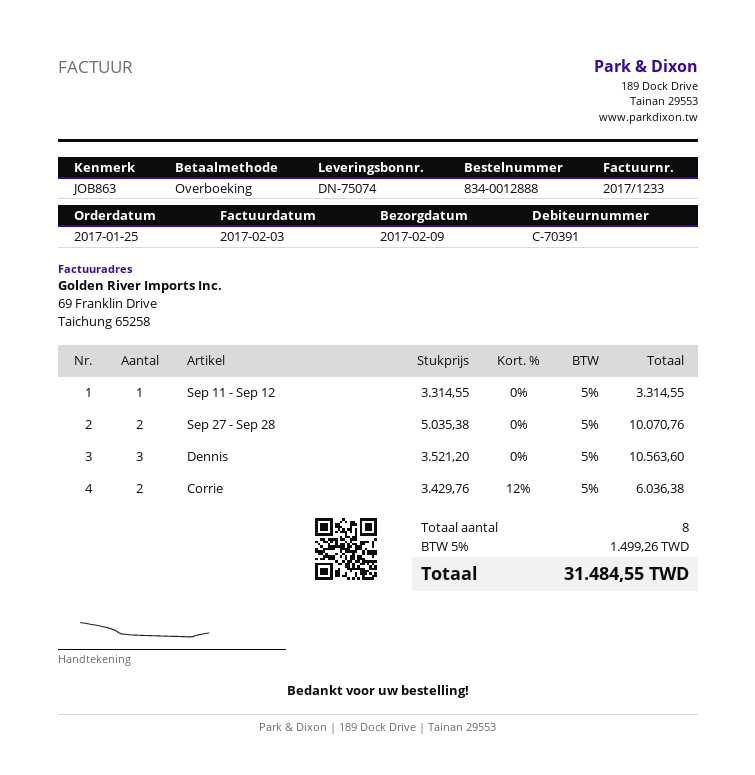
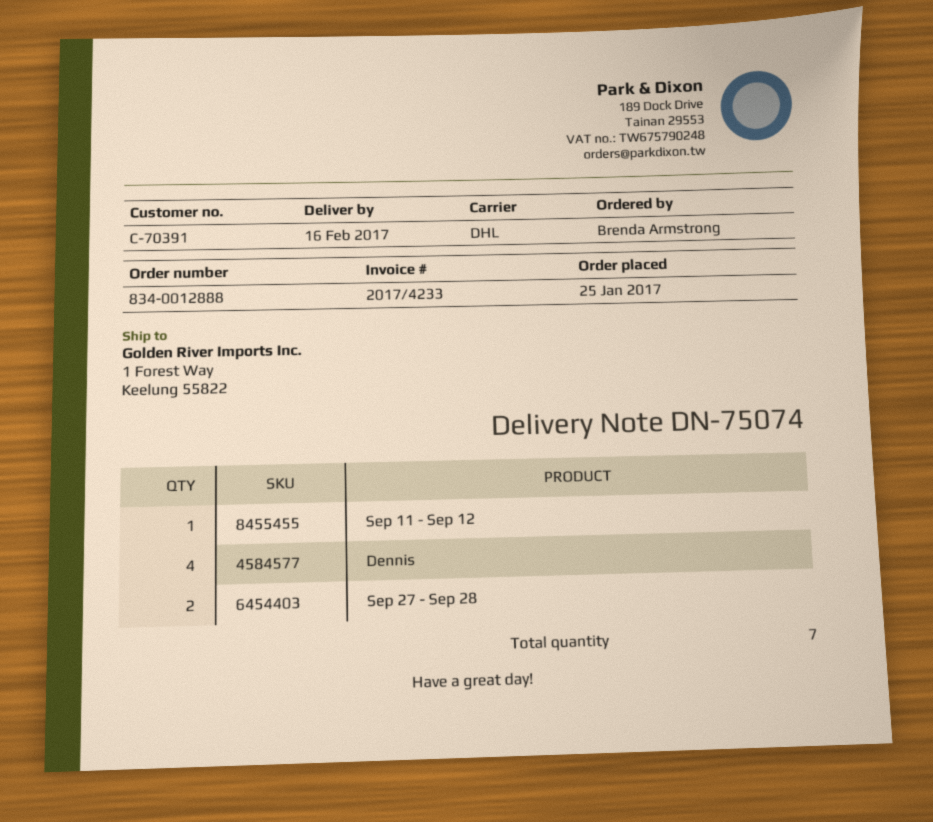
delivery date: 2017-02-09 -> 2017-02-16
invoice number: 2017/1233 -> 2017/4233
Dennis: 3 -> 4
Corrie: 2 -> none
total quantity: 8 -> 7

